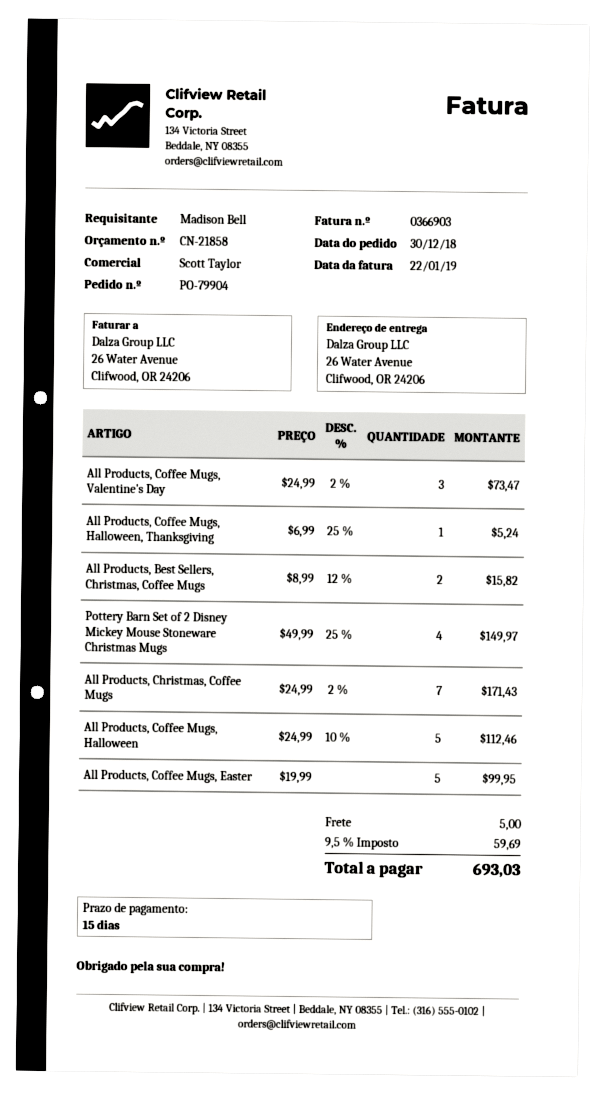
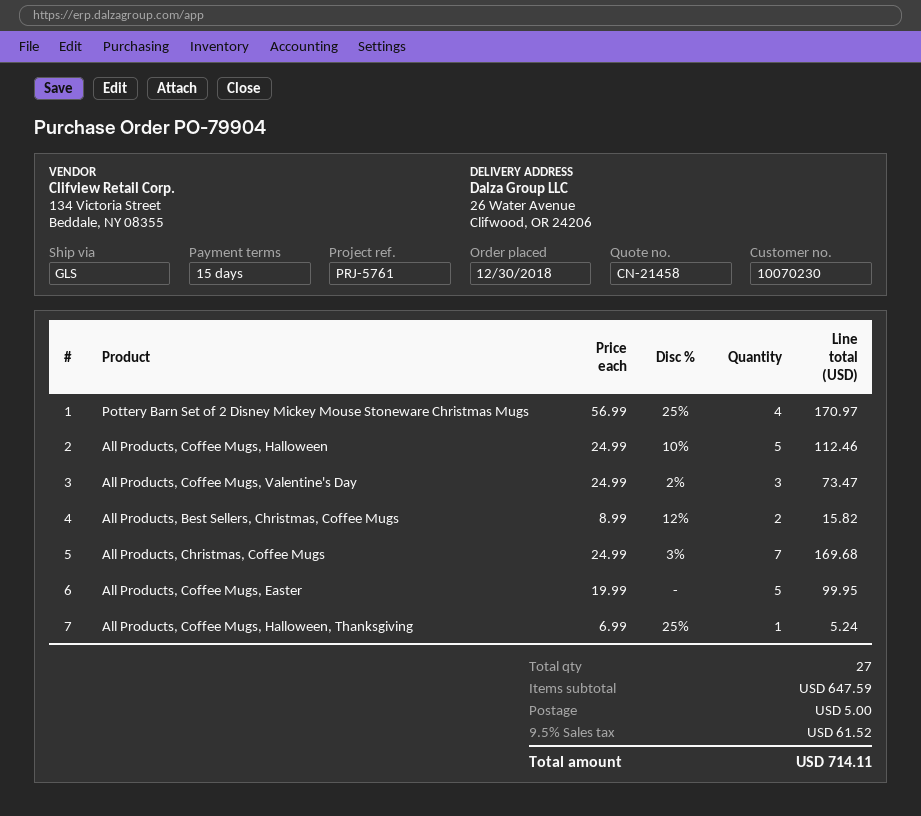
quote number: CN-21858 -> CN-21458
Pottery Barn Set of 2 Disney Mickey Mouse Stoneware Christmas Mugs: 4 x 49.99 - 25% = 149.97 -> 4 x 56.99 - 25% = 170.97
All Products, Christmas, Coffee Mugs: 7 x 24.99 - 2% = 171.43 -> 7 x 24.99 - 3% = 169.68
tax: 9.5% = 59.69 -> 9.5% = 61.52
total: 693.03 -> 714.11

